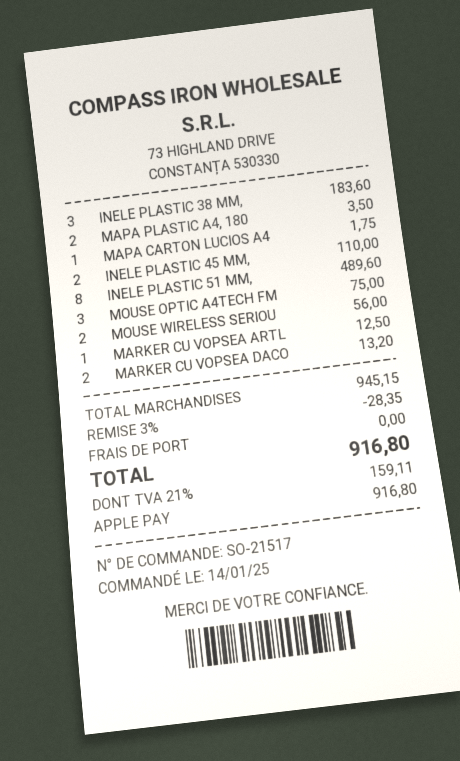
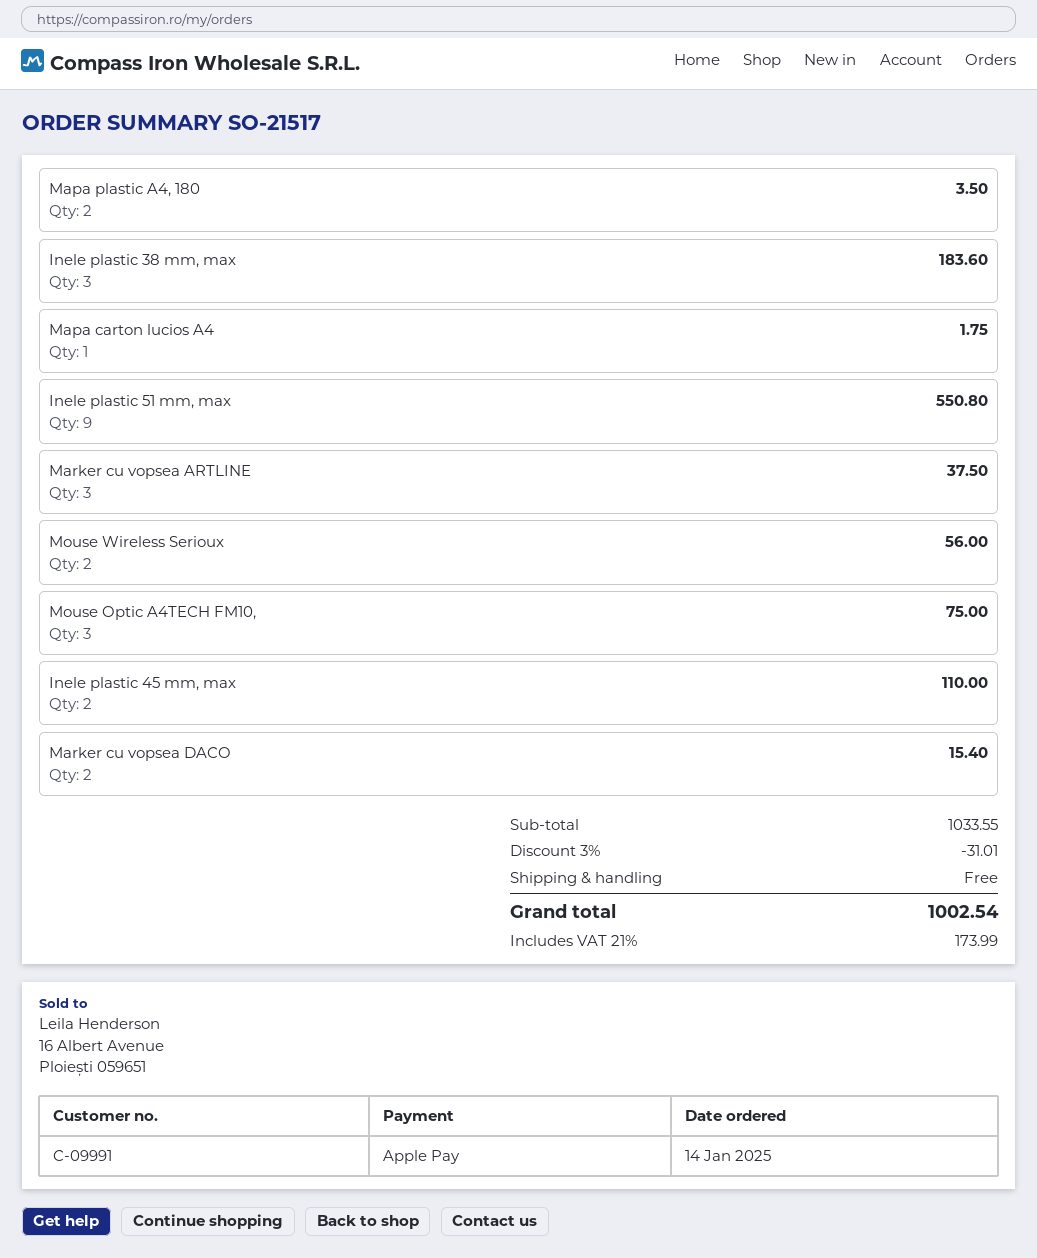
INELE PLASTIC 51 MM,: 8 for 489.60 -> 9 for 550.80
MARKER CU VOPSEA ARTL: 1 for 12.50 -> 3 for 37.50
MARKER CU VOPSEA DACO: 2 for 13.20 -> 2 for 15.40
subtotal: 945.15 -> 1033.55
discount: 3% = 28.35 -> 3% = 31.01
tax: 21% = 159.11 -> 21% = 173.99
total: 916.80 -> 1002.54

